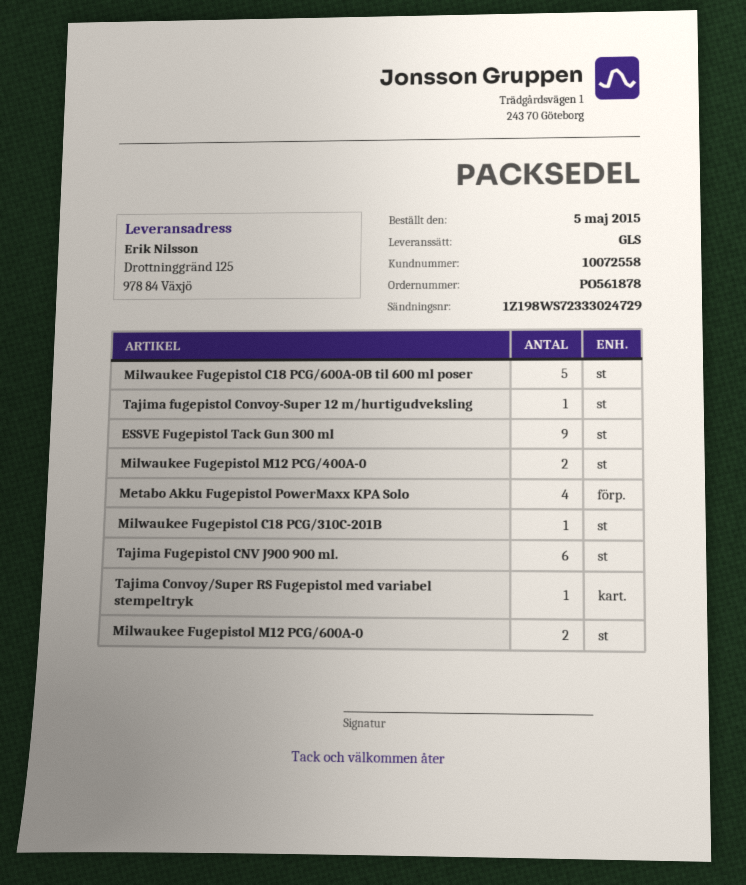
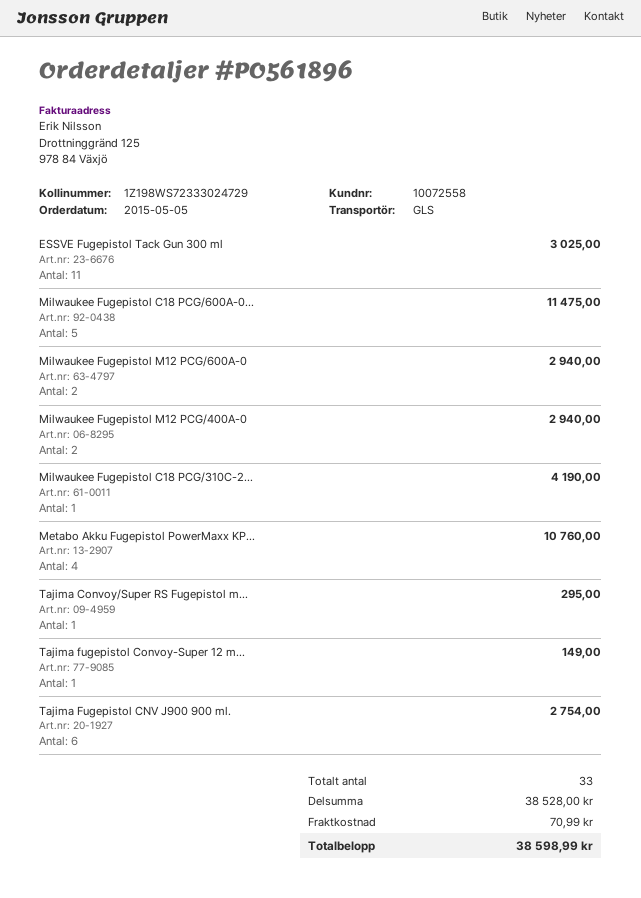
order number: PO561878 -> PO561896
ESSVE Fugepistol Tack Gun 300 ml: 9 -> 11

